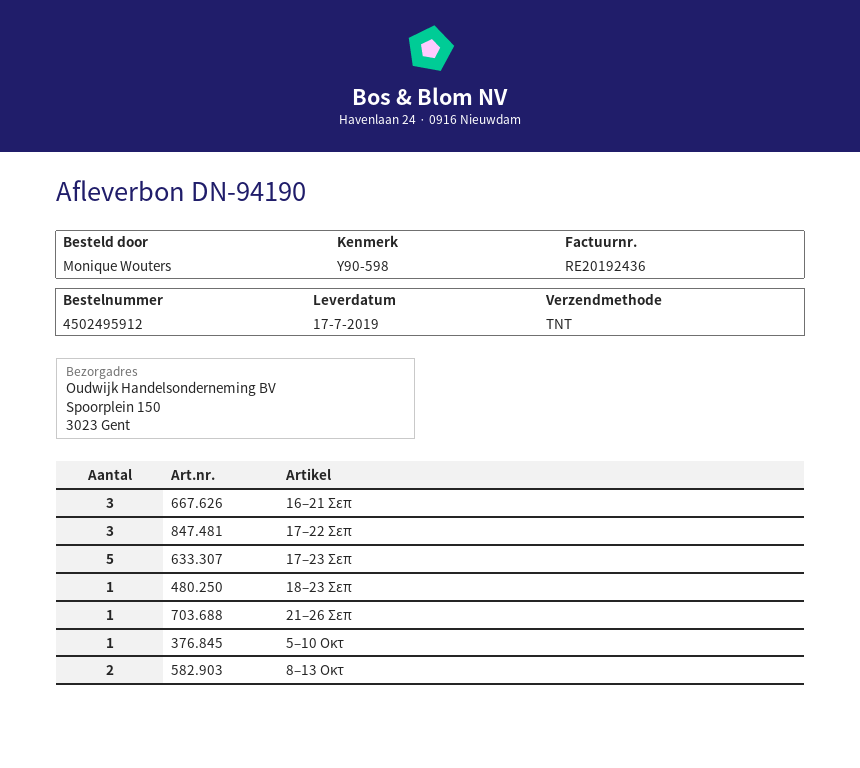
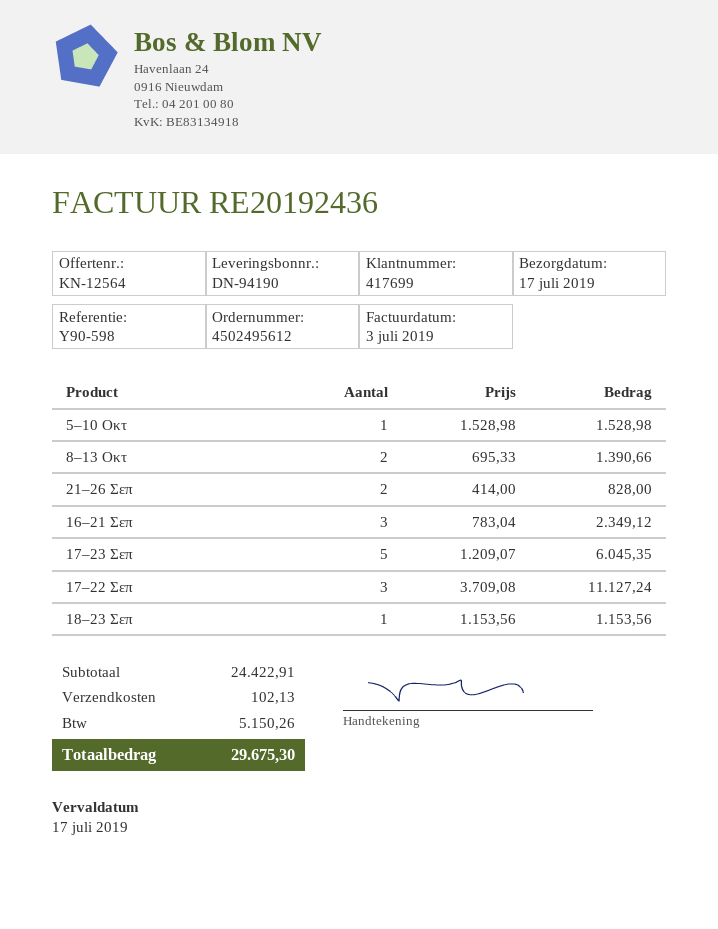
order number: 4502495912 -> 4502495612
21–26 Σεπ: 1 -> 2

